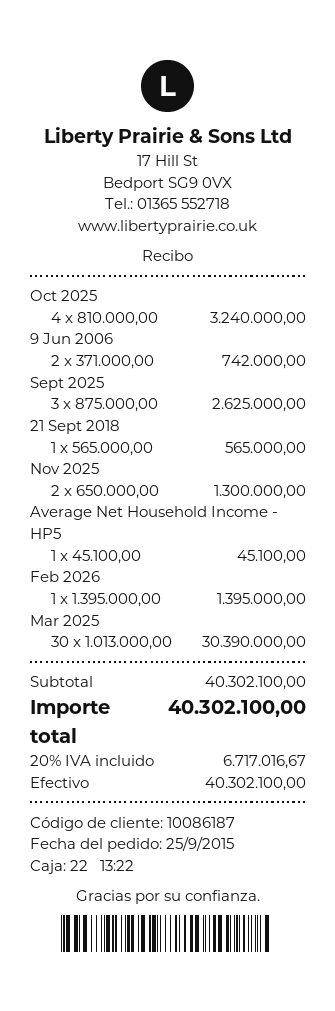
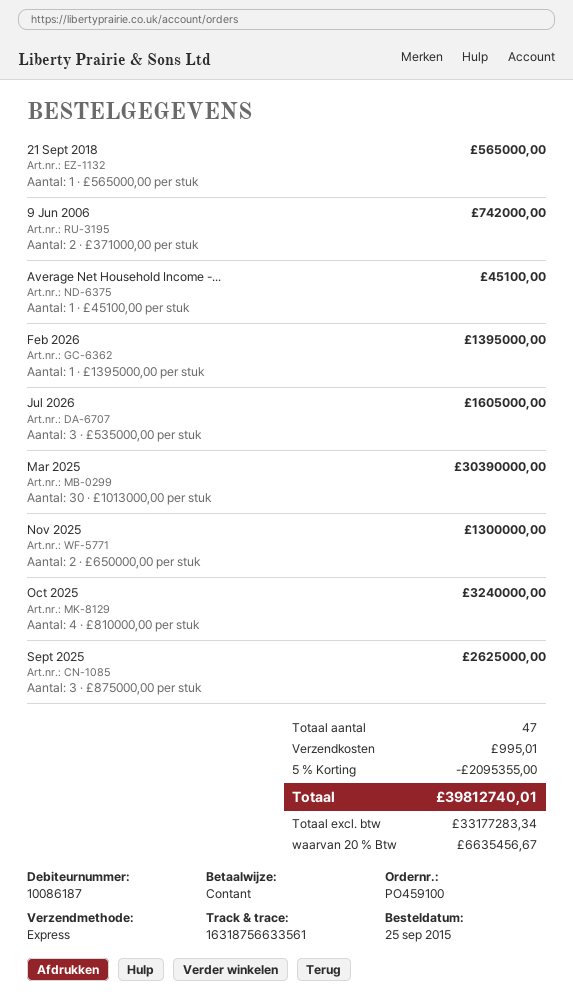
Jul 2026: none -> 3 x 535000.00 = 1605000.00
discount: none -> 5% = 2095355.00
shipping: none -> 995.01
tax: 20% = 6717016.67 -> 20% = 6635456.67
total: 40302100.00 -> 39812740.01

